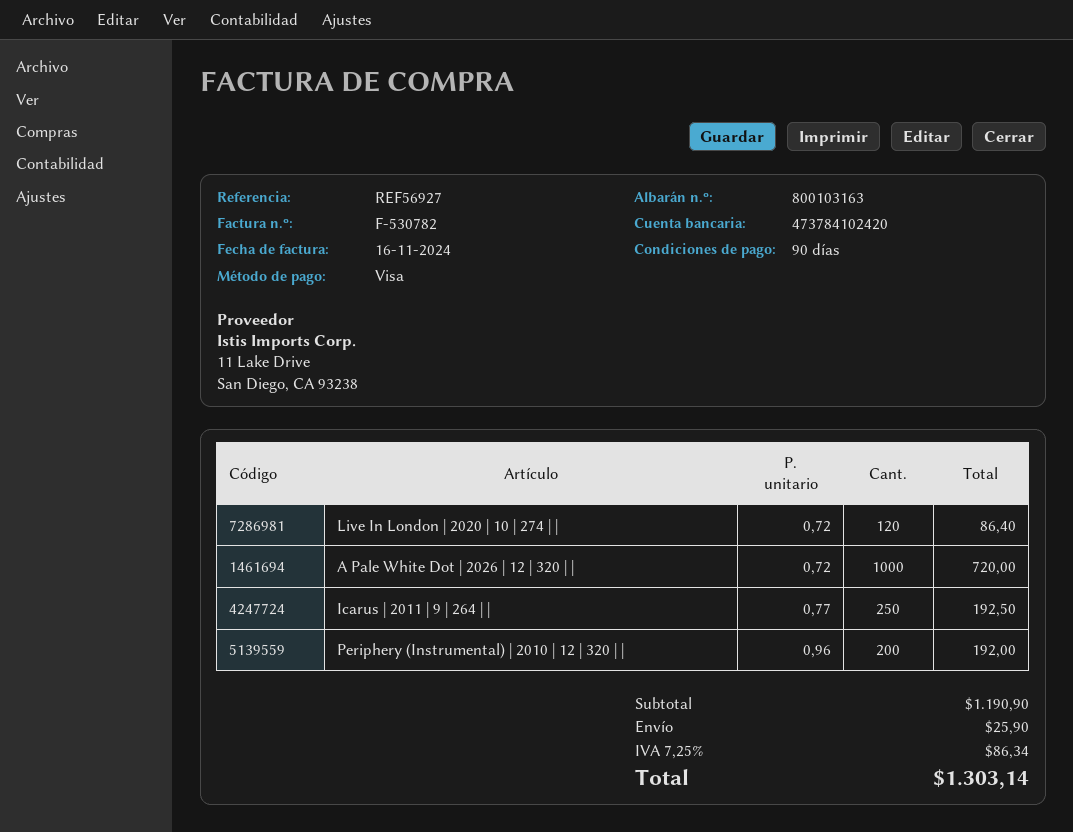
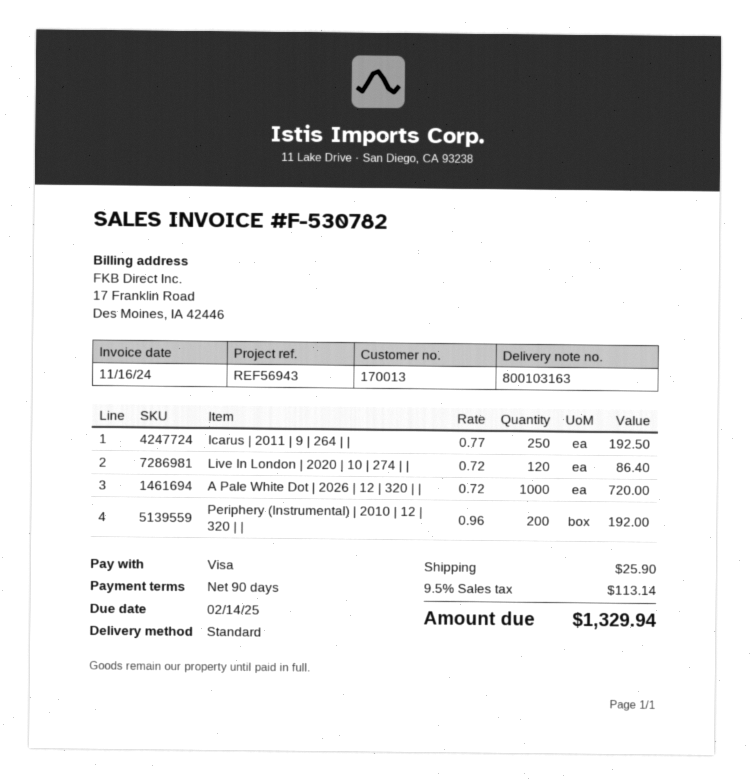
reference: REF56927 -> REF56943
tax: 7.25% = 86.34 -> 9.5% = 113.14
total: 1303.14 -> 1329.94

